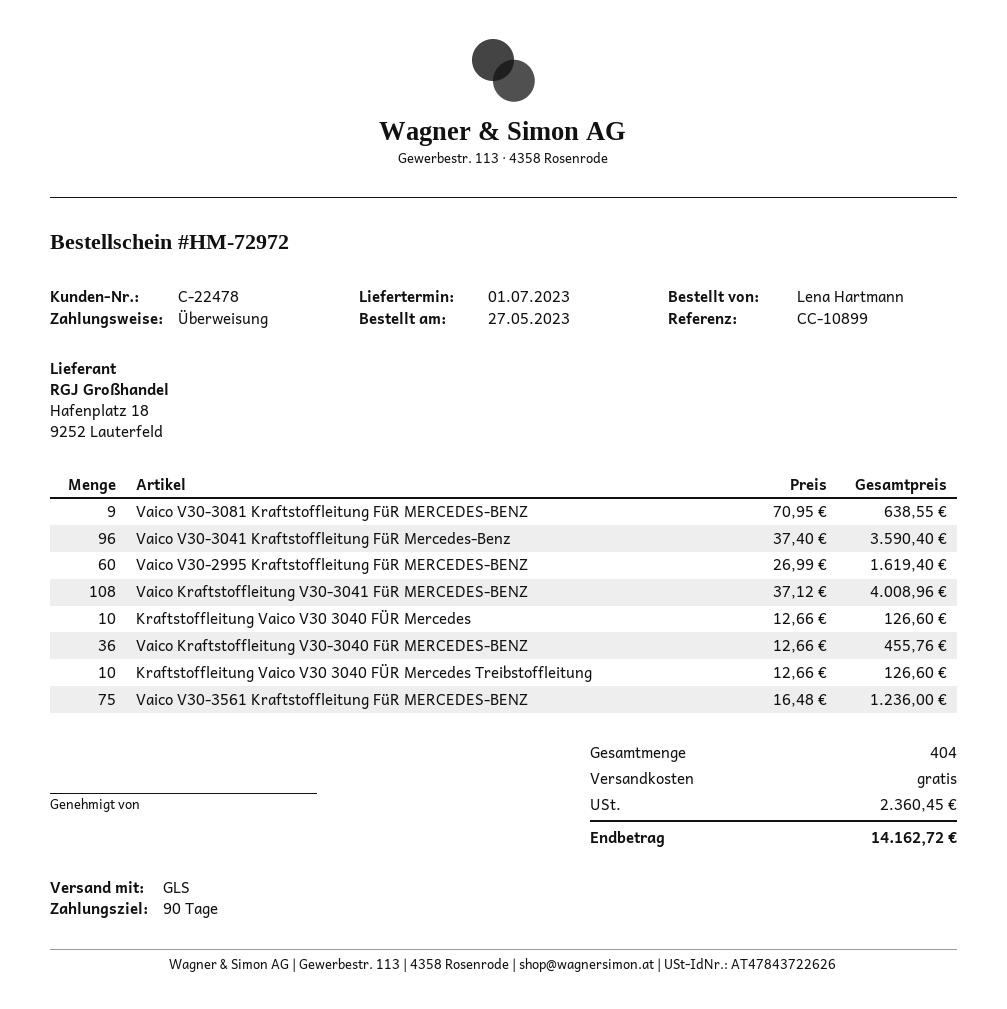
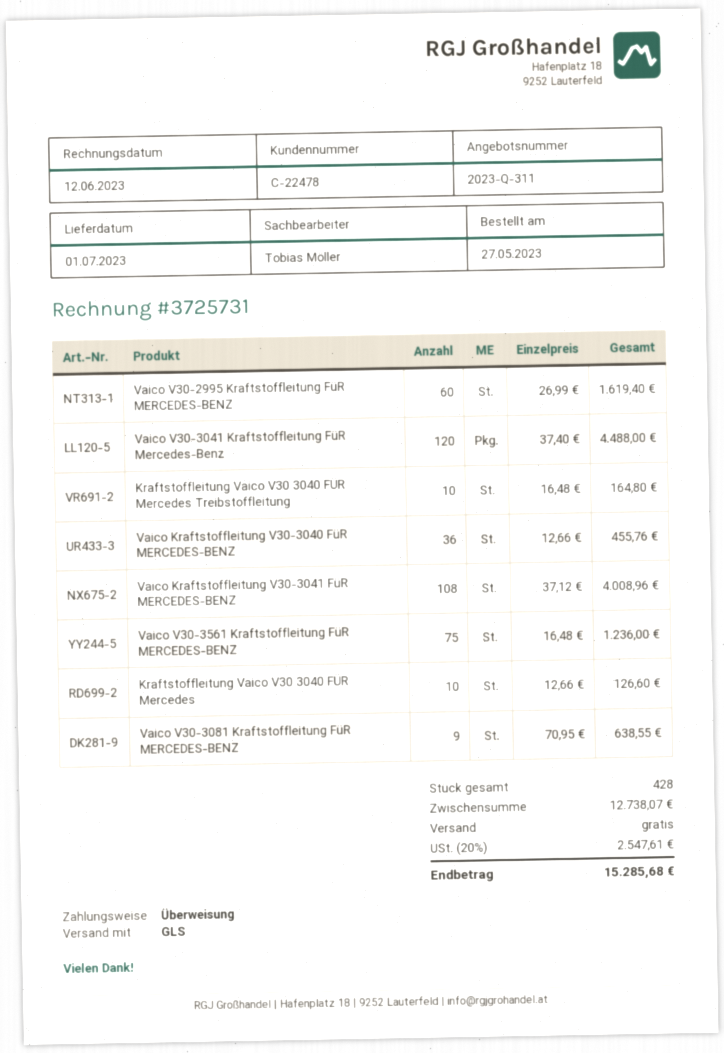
Vaico V30-3041 Kraftstoffleitung FüR Mercedes-Benz: 96 x 37.40 = 3590.40 -> 120 x 37.40 = 4488.00
Kraftstoffleitung Vaico V30 3040 FÜR Mercedes Treibstoffleitung: 10 x 12.66 = 126.60 -> 10 x 16.48 = 164.80
total quantity: 404 -> 428
tax: 2360.45 -> 2547.61
total: 14162.72 -> 15285.68

